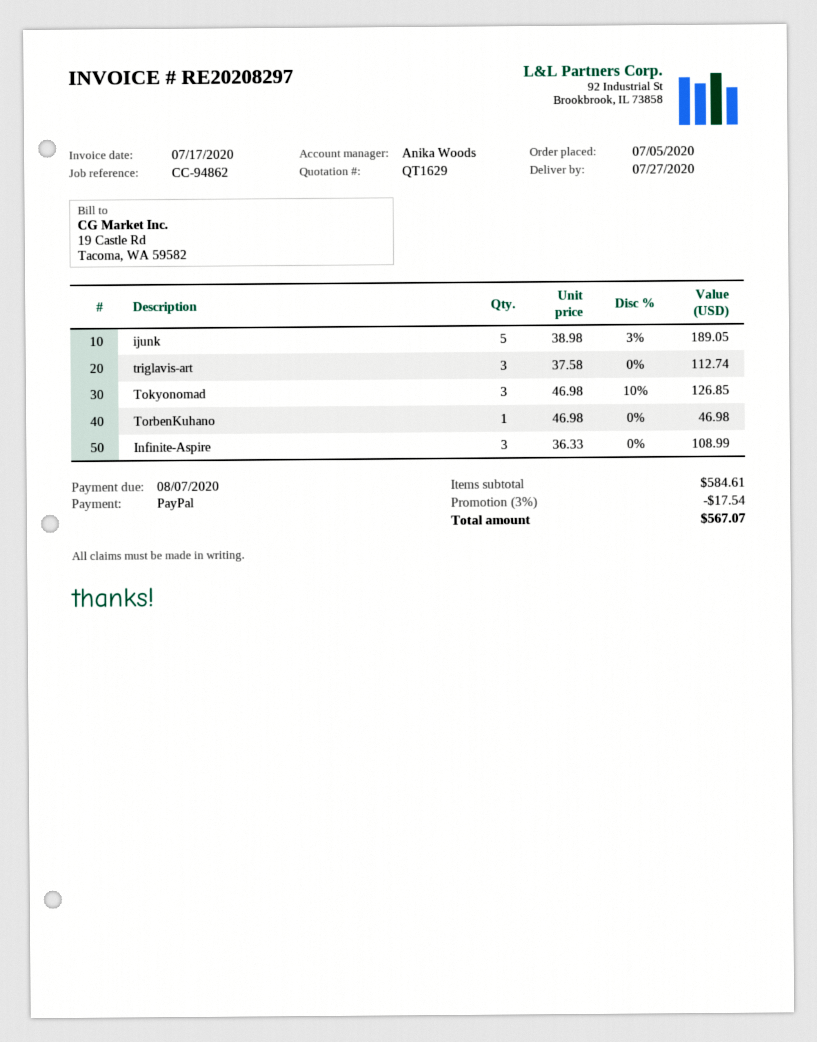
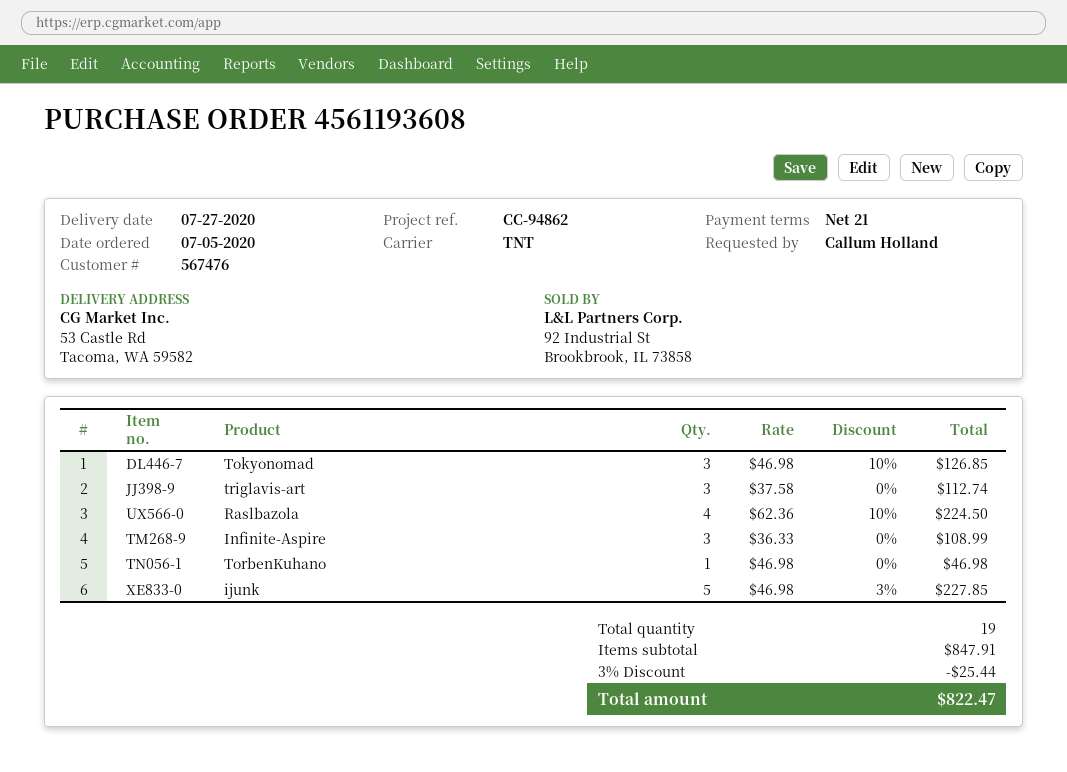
ijunk: 5 x 38.98 - 3% = 189.05 -> 5 x 46.98 - 3% = 227.85
Raslbazola: none -> 4 x 62.36 - 10% = 224.50
subtotal: 584.61 -> 847.91
discount: 3% = 17.54 -> 3% = 25.44
total: 567.07 -> 822.47

